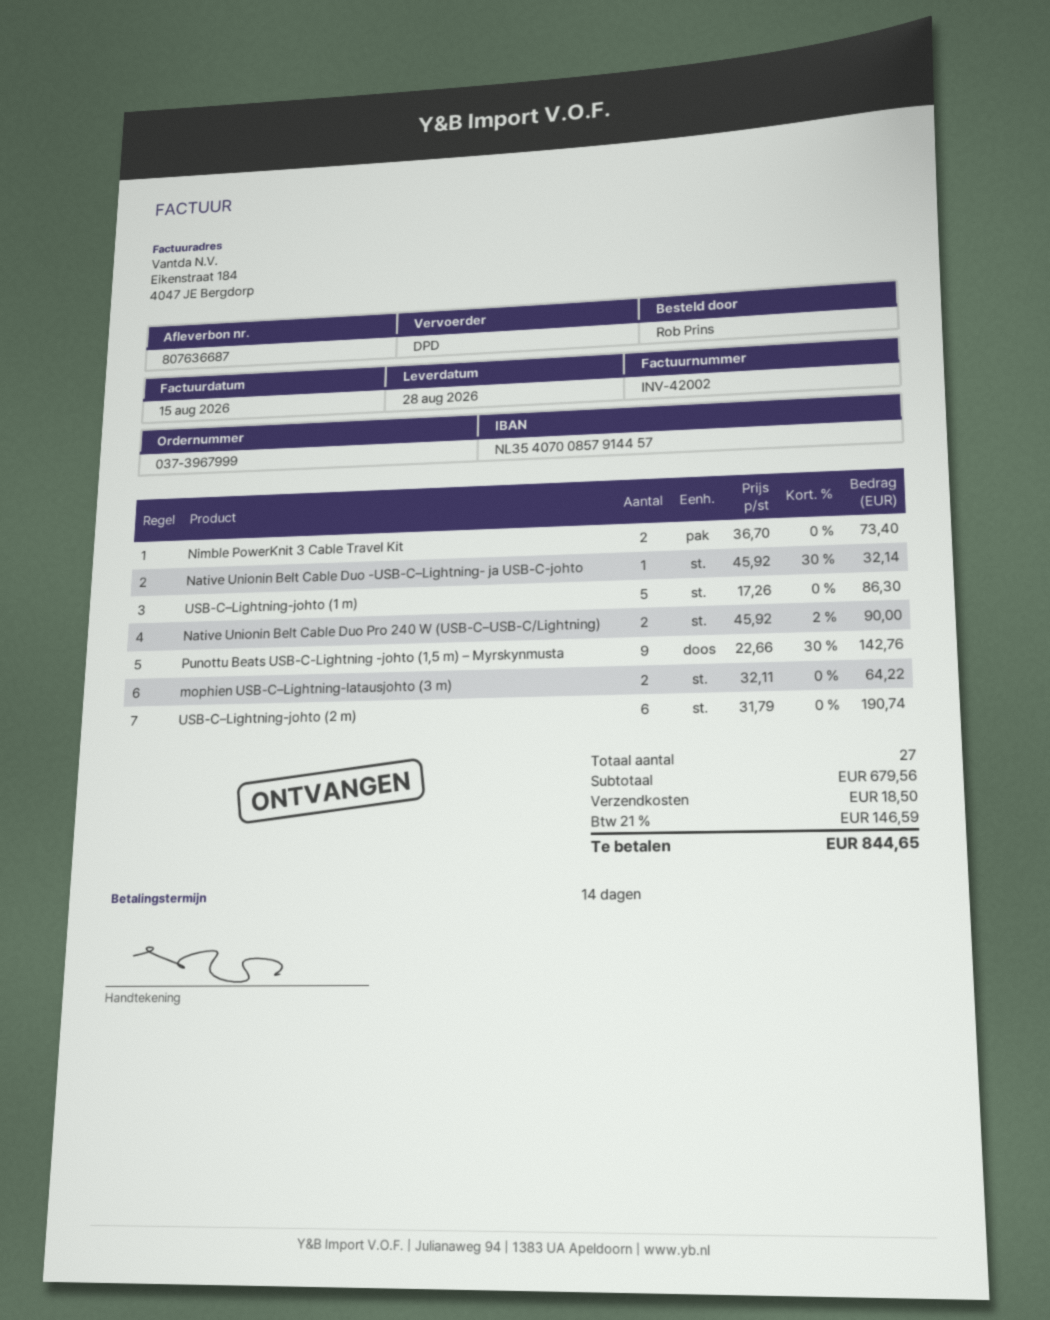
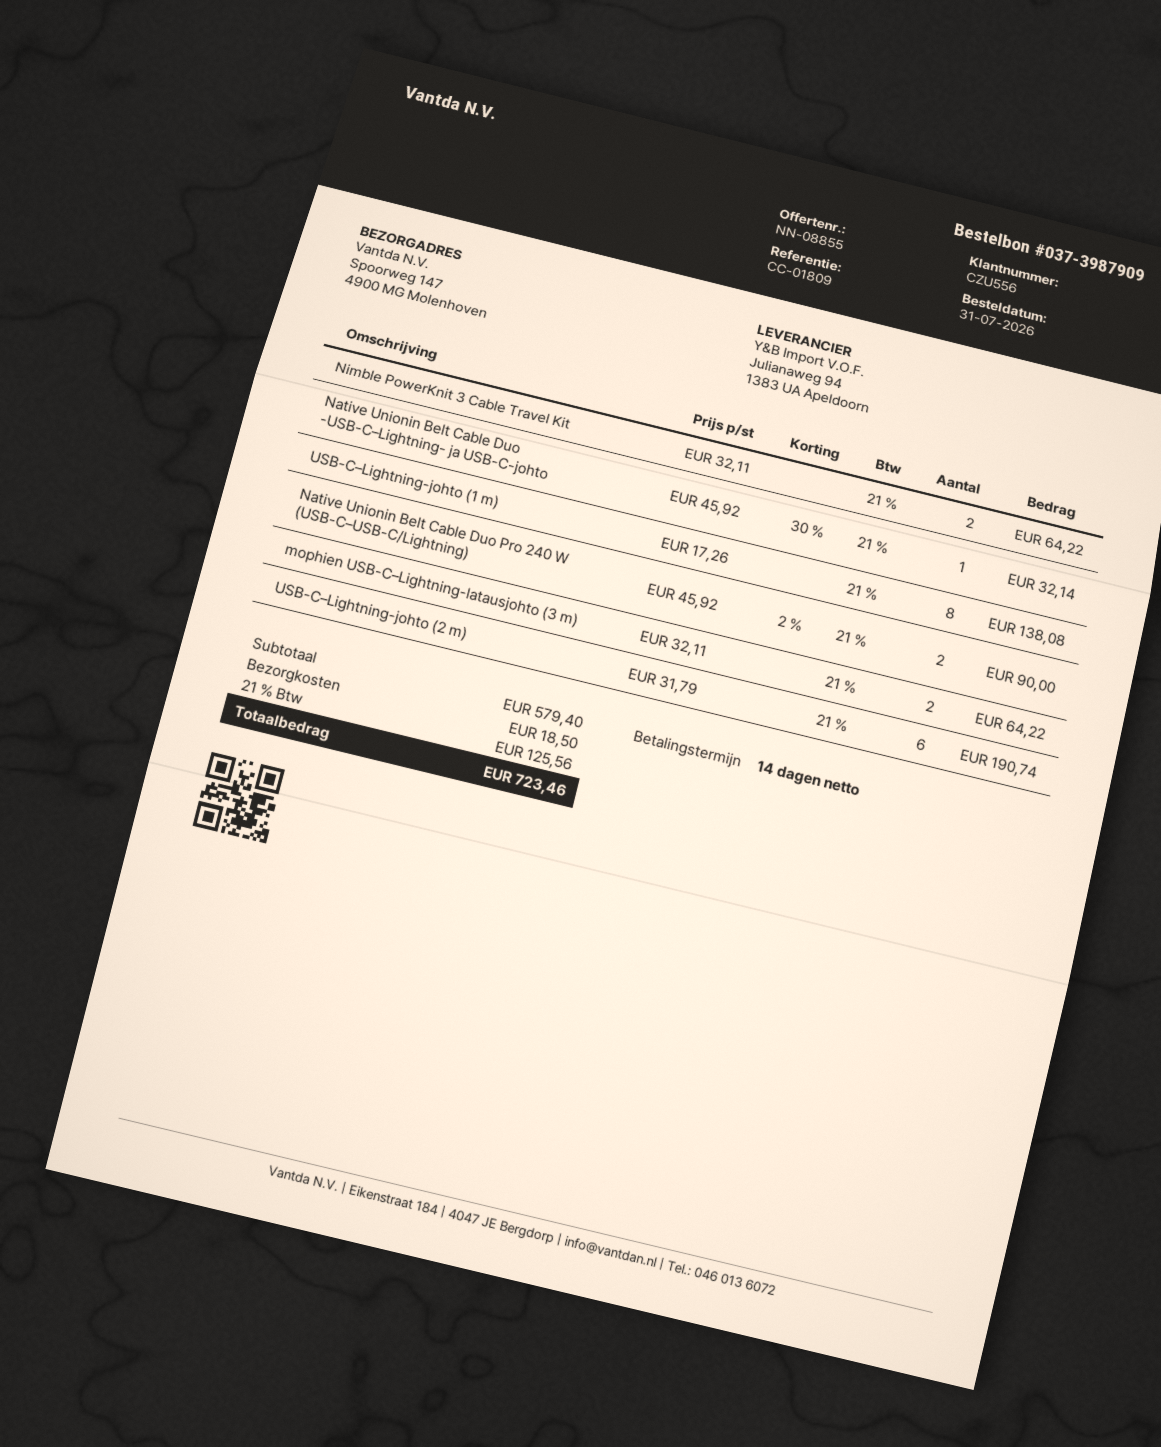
order number: 037-3967999 -> 037-3987909
Nimble PowerKnit 3 Cable Travel Kit: 2 x 36.70 = 73.40 -> 2 x 32.11 = 64.22
USB-C–Lightning-johto (1 m): 5 x 17.26 = 86.30 -> 8 x 17.26 = 138.08
Punottu Beats USB-C-Lightning ‑johto (1,5 m) – Myrskynmusta: 9 x 22.66 - 30% = 142.76 -> none
subtotal: 679.56 -> 579.40
tax: 21% = 146.59 -> 21% = 125.56
total: 844.65 -> 723.46

